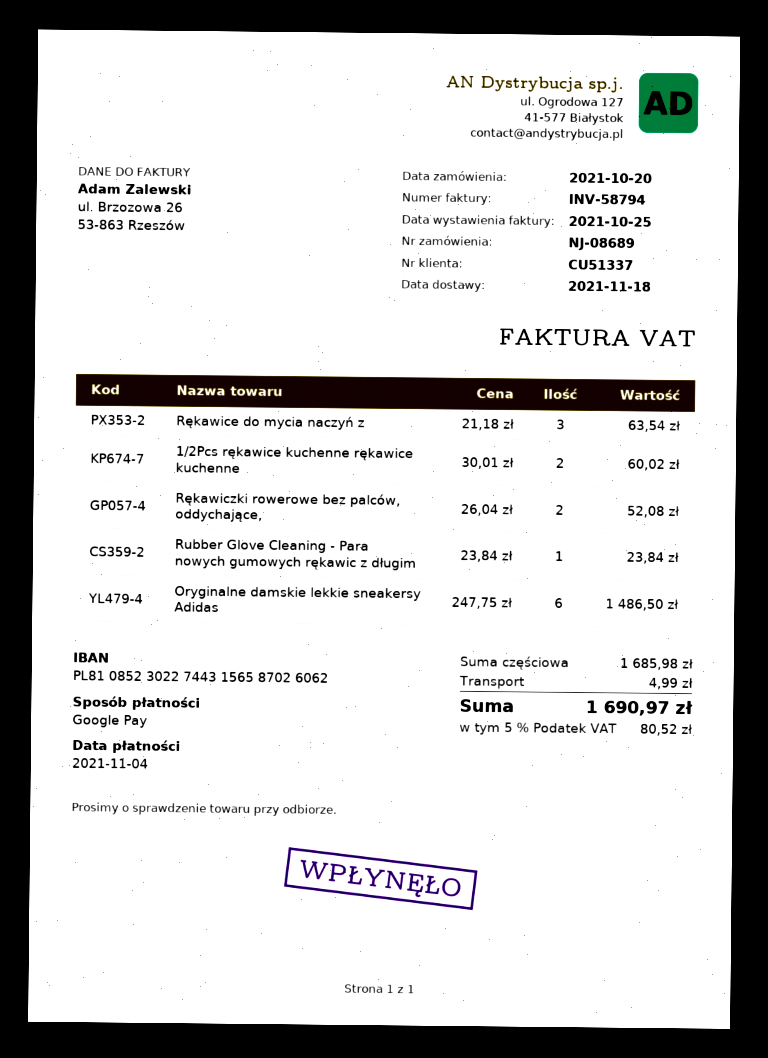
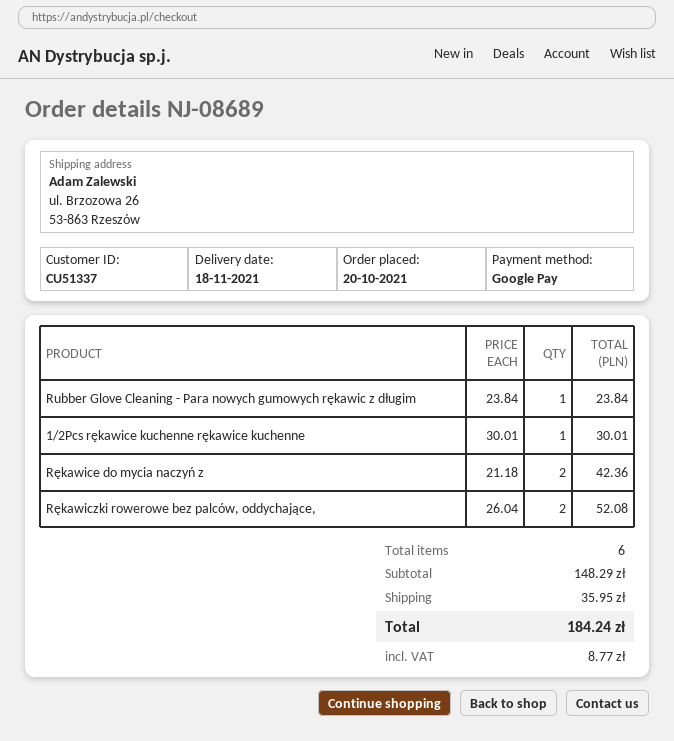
Rękawice do mycia naczyń z: 3 x 21.18 = 63.54 -> 2 x 21.18 = 42.36
1/2Pcs rękawice kuchenne rękawice kuchenne: 2 x 30.01 = 60.02 -> 1 x 30.01 = 30.01
Oryginalne damskie lekkie sneakersy Adidas: 6 x 247.75 = 1486.50 -> none
subtotal: 1685.98 -> 148.29
shipping: 4.99 -> 35.95
tax: 80.52 -> 8.77
total: 1690.97 -> 184.24

